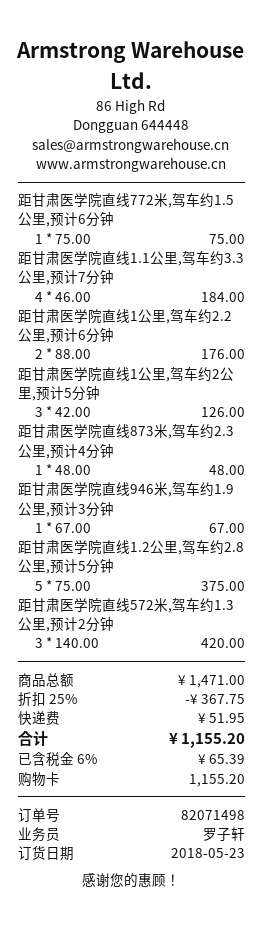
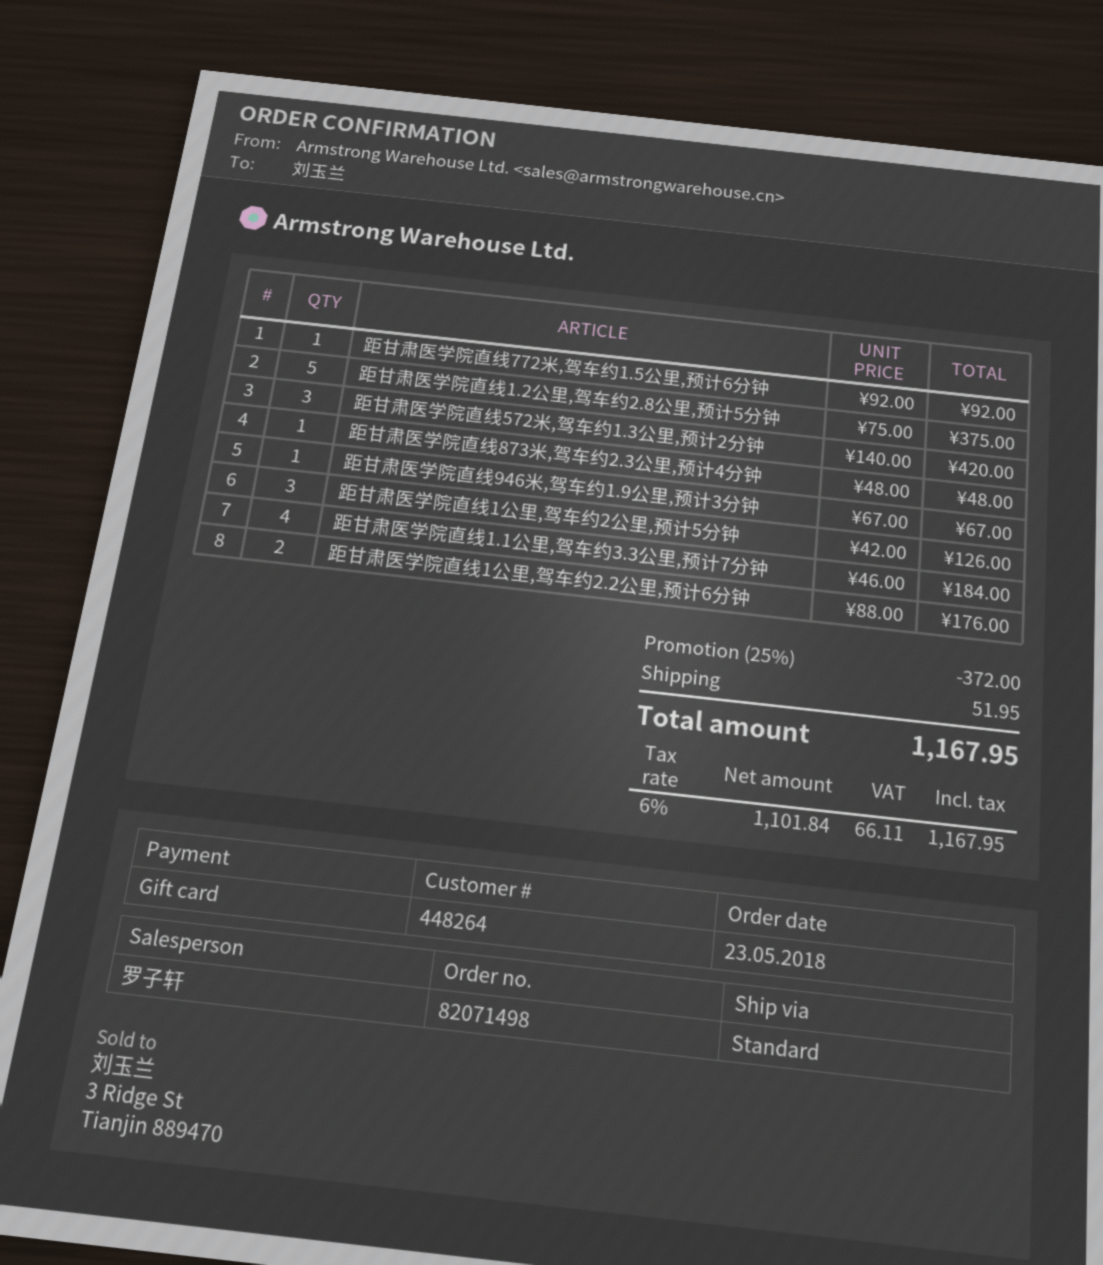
距甘肃医学院直线772米,驾车约1.5公里,预计6分钟: 1 x 75.00 = 75.00 -> 1 x 92.00 = 92.00
discount: 25% = 367.75 -> 25% = 372.00
tax: 6% = 65.39 -> 6% = 66.11
total: 1155.20 -> 1167.95

